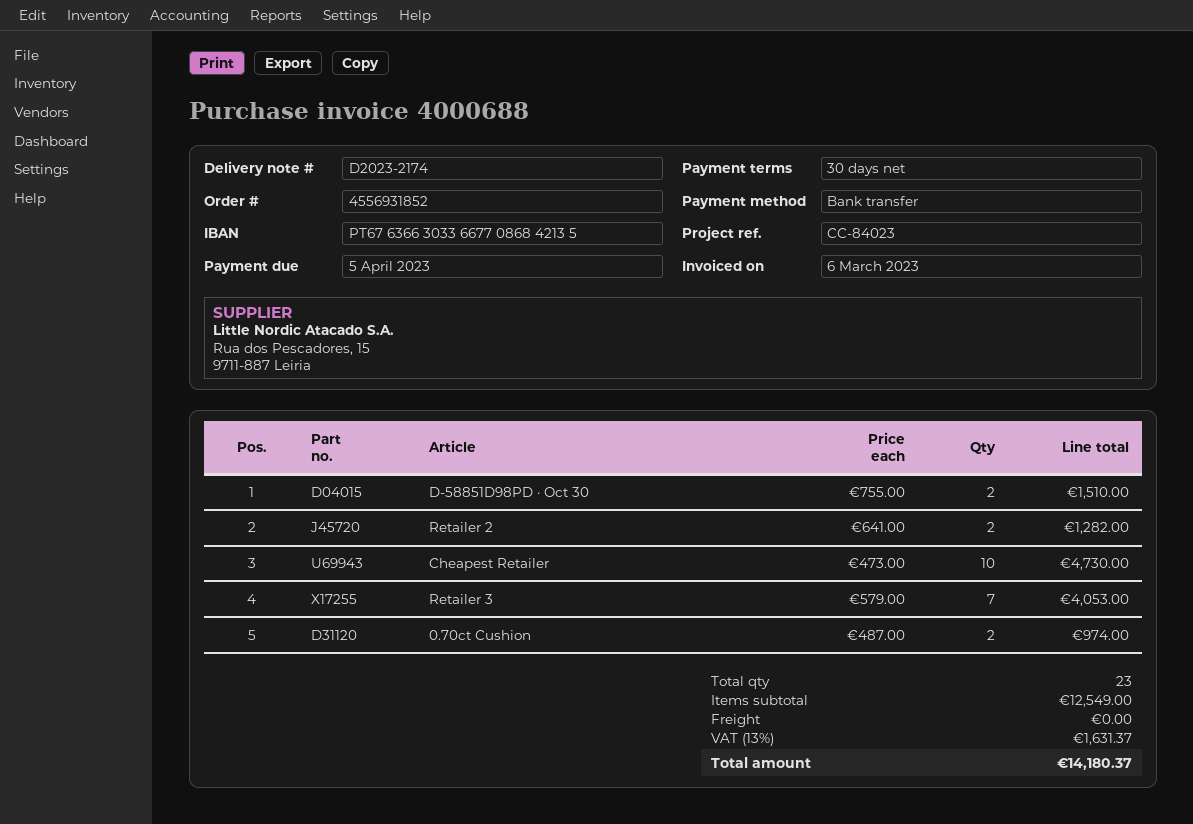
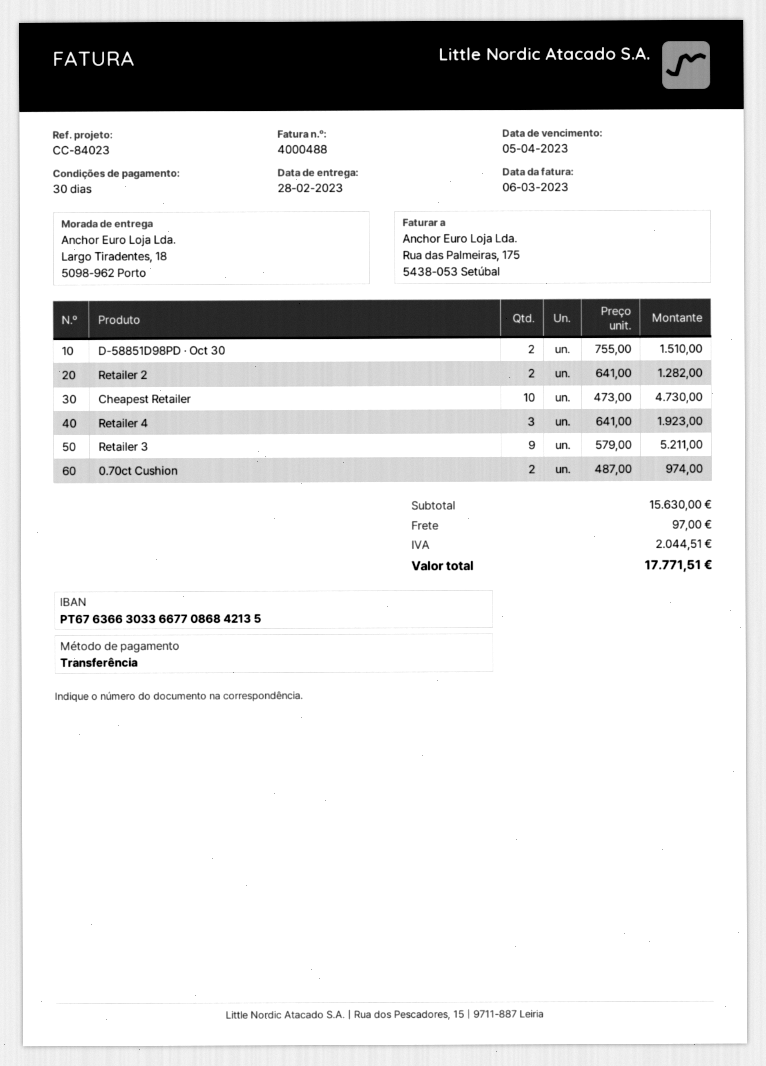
invoice number: 4000688 -> 4000488
Retailer 3: 7 x 579.00 = 4053.00 -> 9 x 579.00 = 5211.00
Retailer 4: none -> 3 x 641.00 = 1923.00
subtotal: 12549.00 -> 15630.00
shipping: 0.00 -> 97.00
tax: 1631.37 -> 2044.51
total: 14180.37 -> 17771.51

